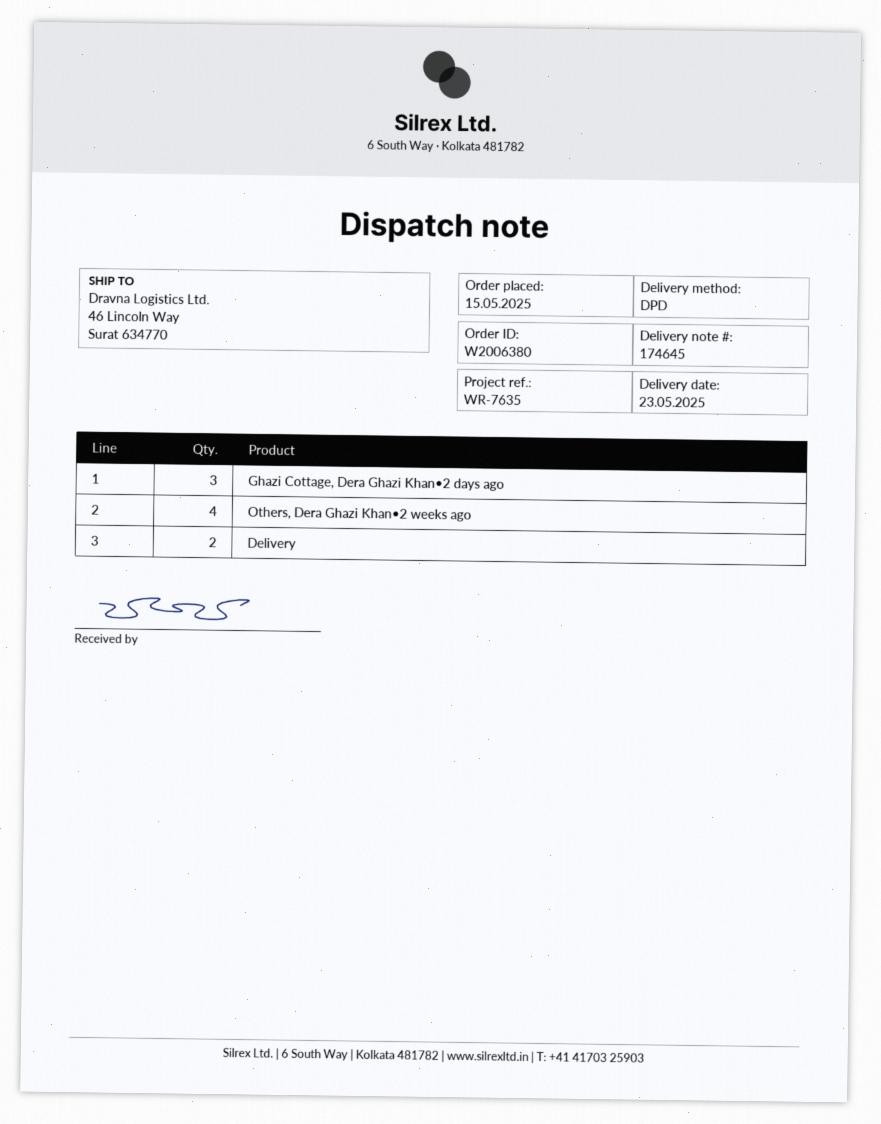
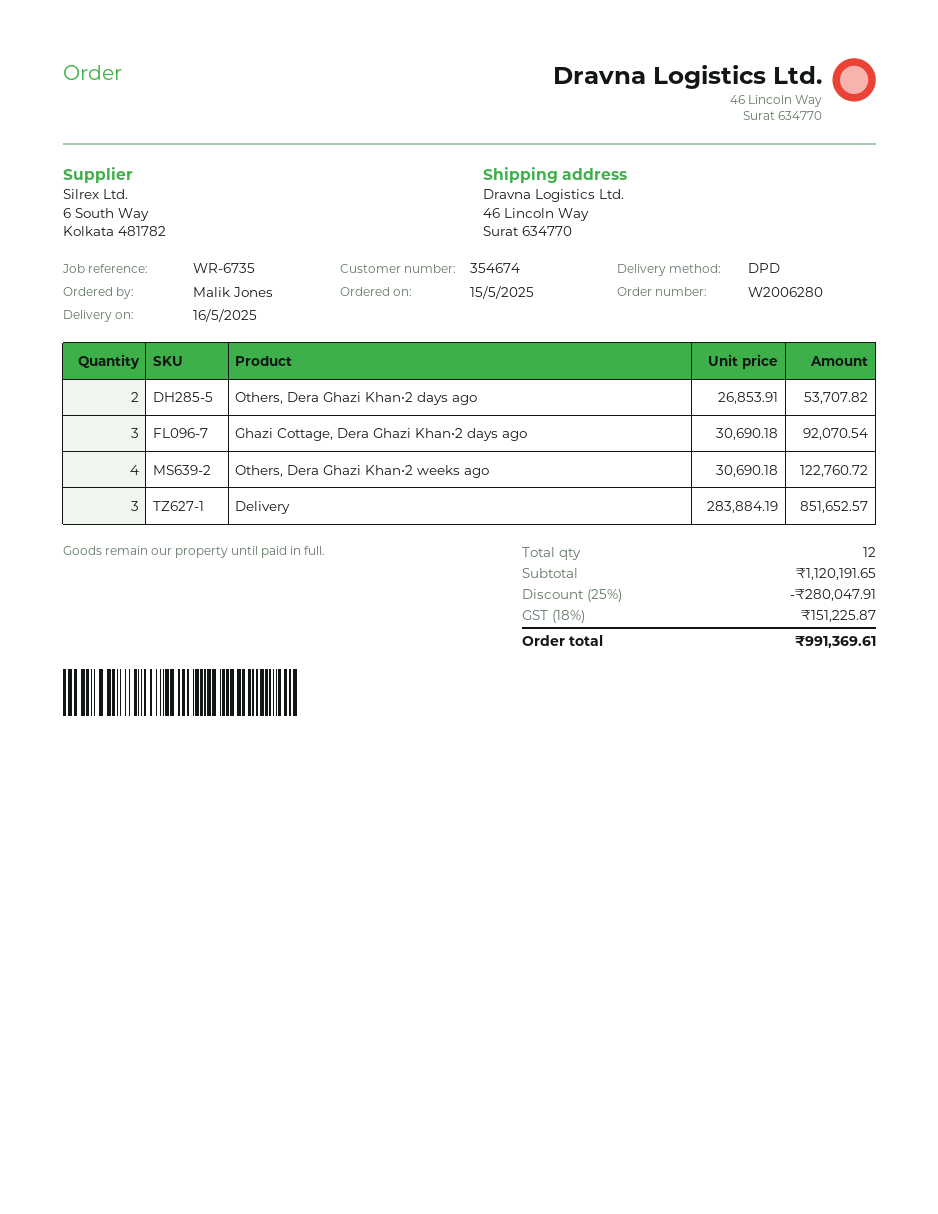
order number: W2006380 -> W2006280
delivery date: 2025-05-23 -> 2025-05-16
reference: WR-7635 -> WR-6735
Delivery: 2 -> 3
Others, Dera Ghazi Khan•2 days ago: none -> 2

